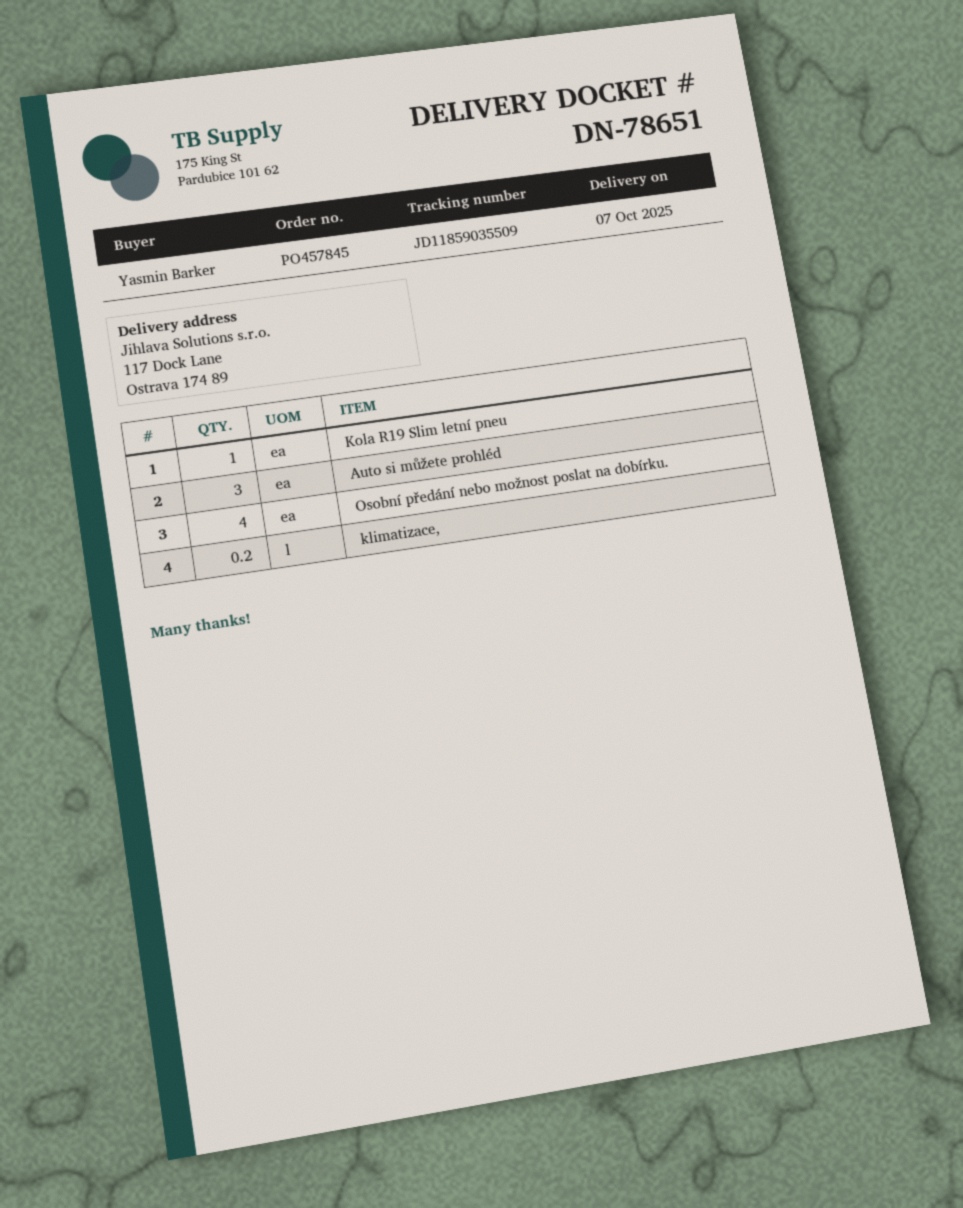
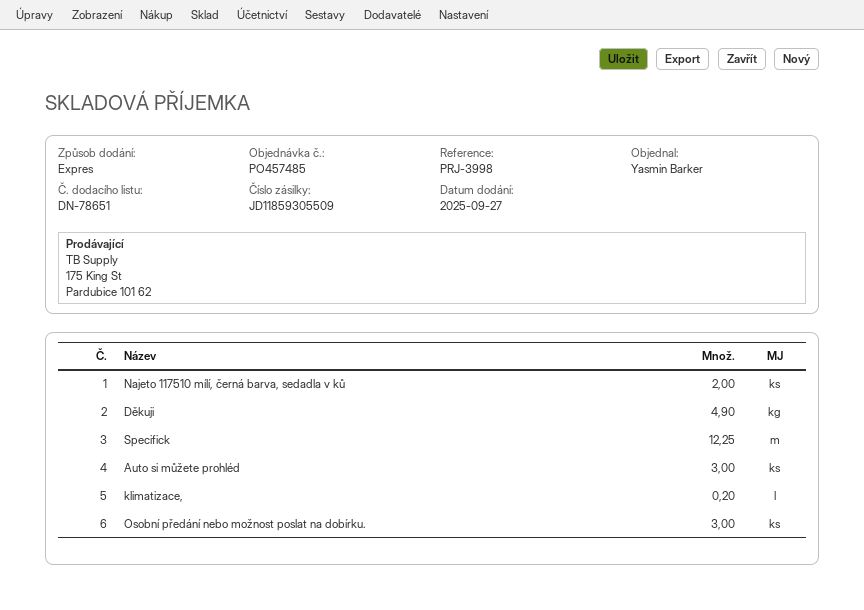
order number: PO457845 -> PO457485
delivery date: 2025-10-07 -> 2025-09-27
tracking number: JD11859035509 -> JD11859305509
Kola R19 Slim letní pneu: 1 -> none
Osobní předání nebo možnost poslat na dobírku.: 4 -> 3
Najeto 117510 mílí, černá barva, sedadla v ků: none -> 2
Děkuji: none -> 4.9
Specifick: none -> 12.25

